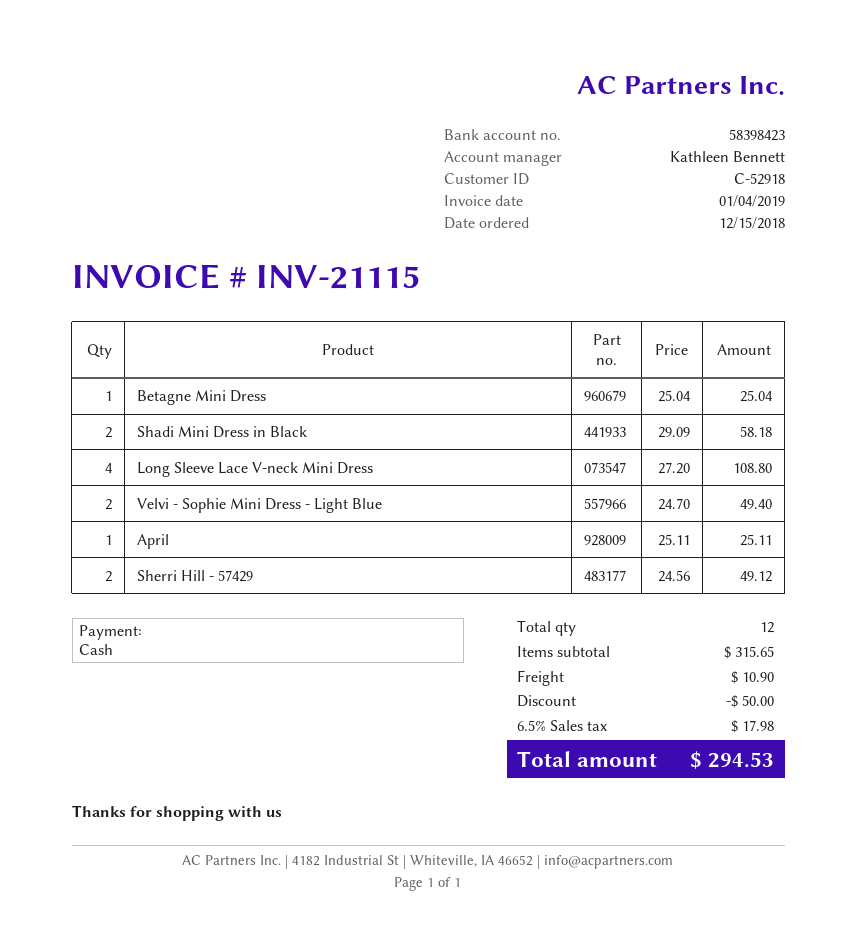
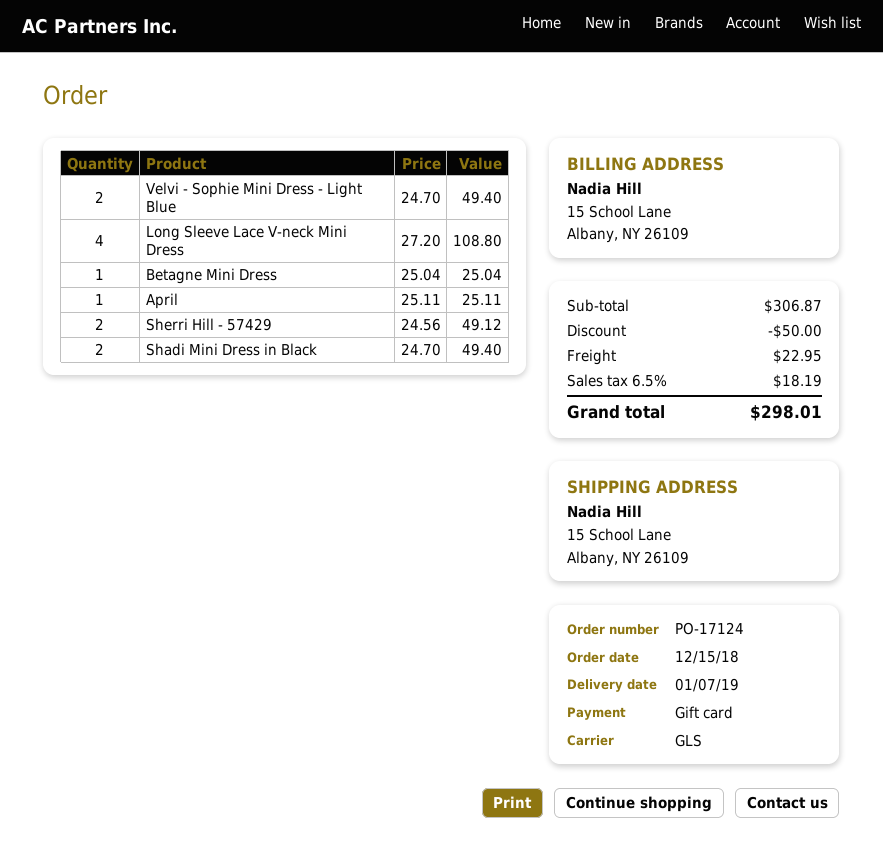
payment method: cash -> gift card
Shadi Mini Dress in Black: 2 x 29.09 = 58.18 -> 2 x 24.70 = 49.40
subtotal: 315.65 -> 306.87
shipping: 10.90 -> 22.95
tax: 6.5% = 17.98 -> 6.5% = 18.19
total: 294.53 -> 298.01

